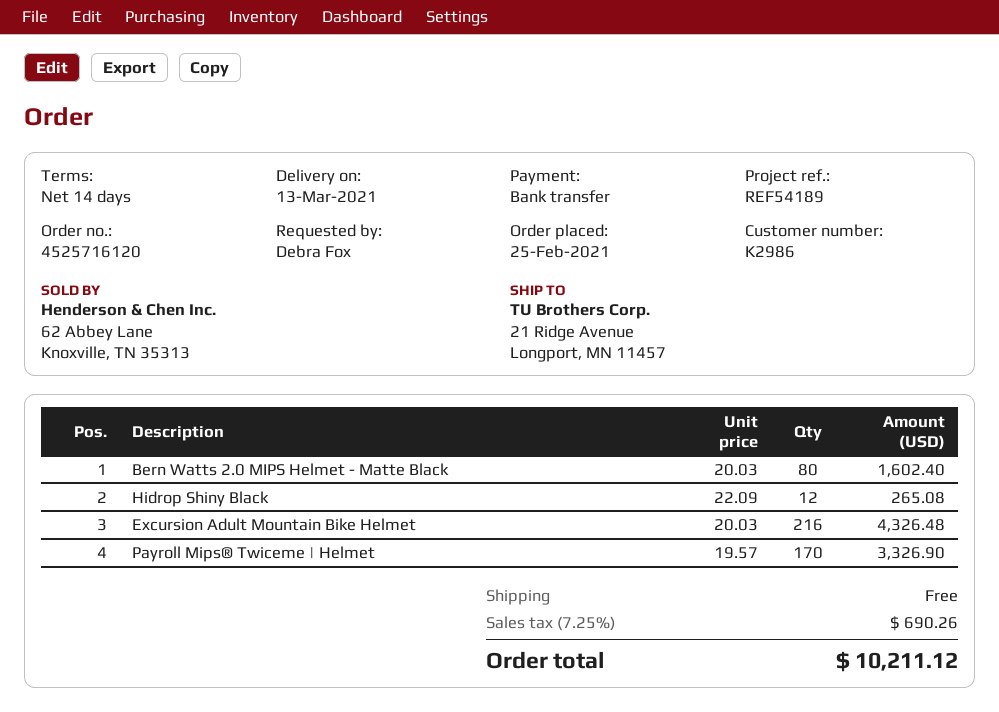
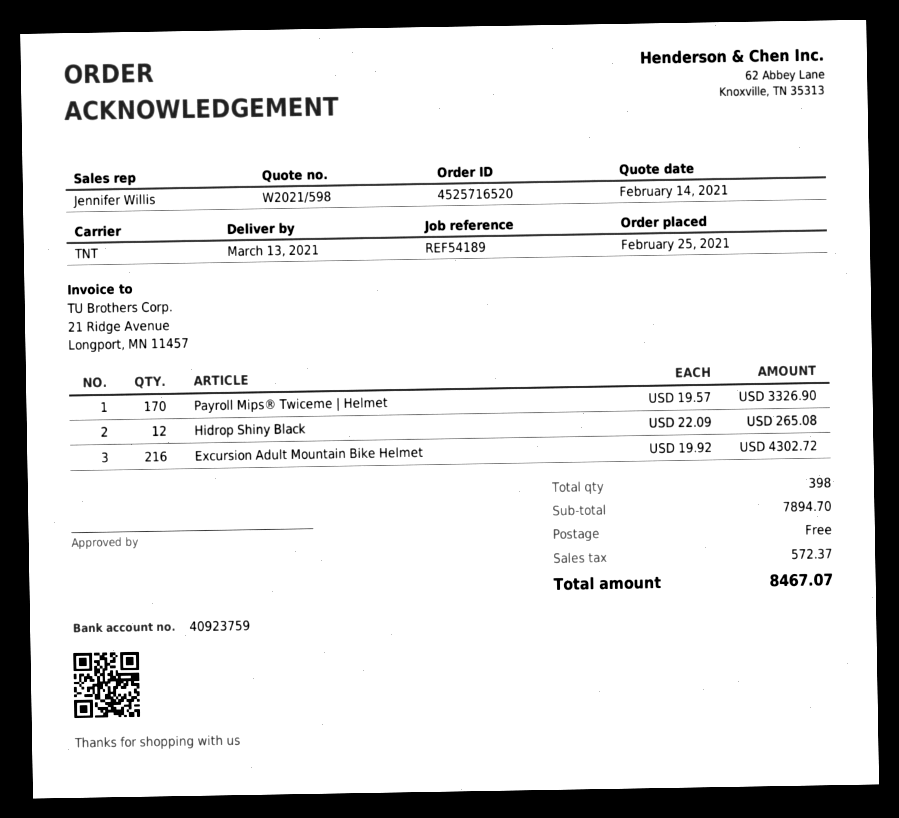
order number: 4525716120 -> 4525716520
Bern Watts 2.0 MIPS Helmet - Matte Black: 80 x 20.03 = 1602.40 -> none
Excursion Adult Mountain Bike Helmet: 216 x 20.03 = 4326.48 -> 216 x 19.92 = 4302.72
tax: 690.26 -> 572.37
total: 10211.12 -> 8467.07

